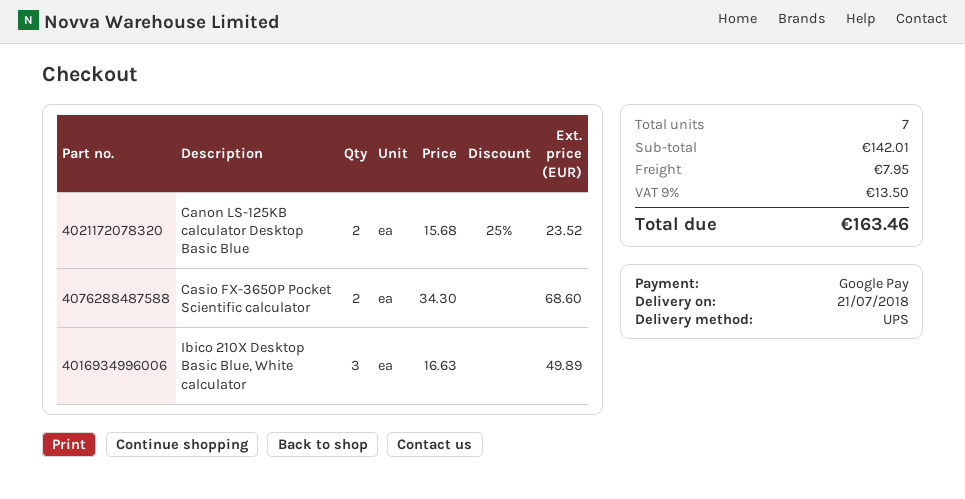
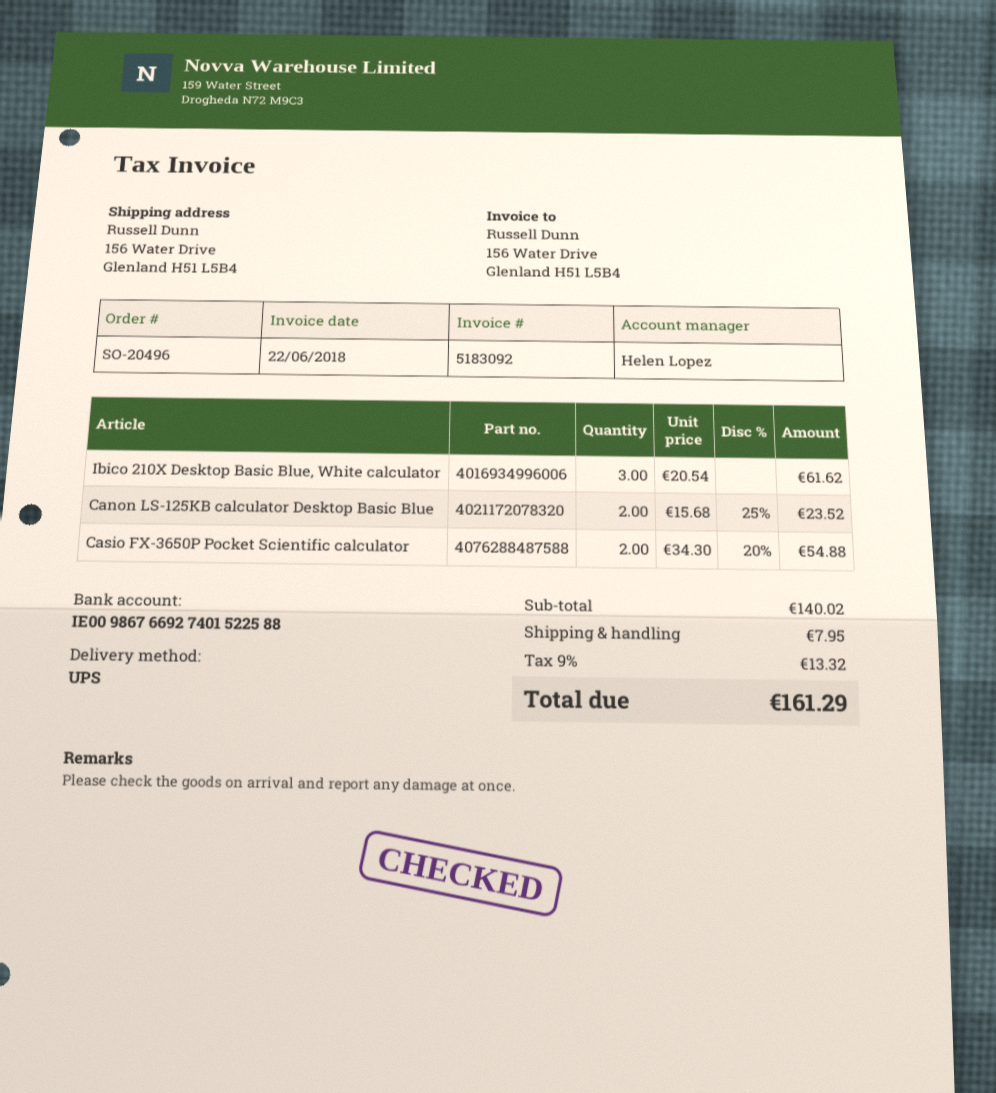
Casio FX-3650P Pocket Scientific calculator: 2 x 34.30 = 68.60 -> 2 x 34.30 - 20% = 54.88
Ibico 210X Desktop Basic Blue, White calculator: 3 x 16.63 = 49.89 -> 3 x 20.54 = 61.62
subtotal: 142.01 -> 140.02
tax: 9% = 13.50 -> 9% = 13.32
total: 163.46 -> 161.29

